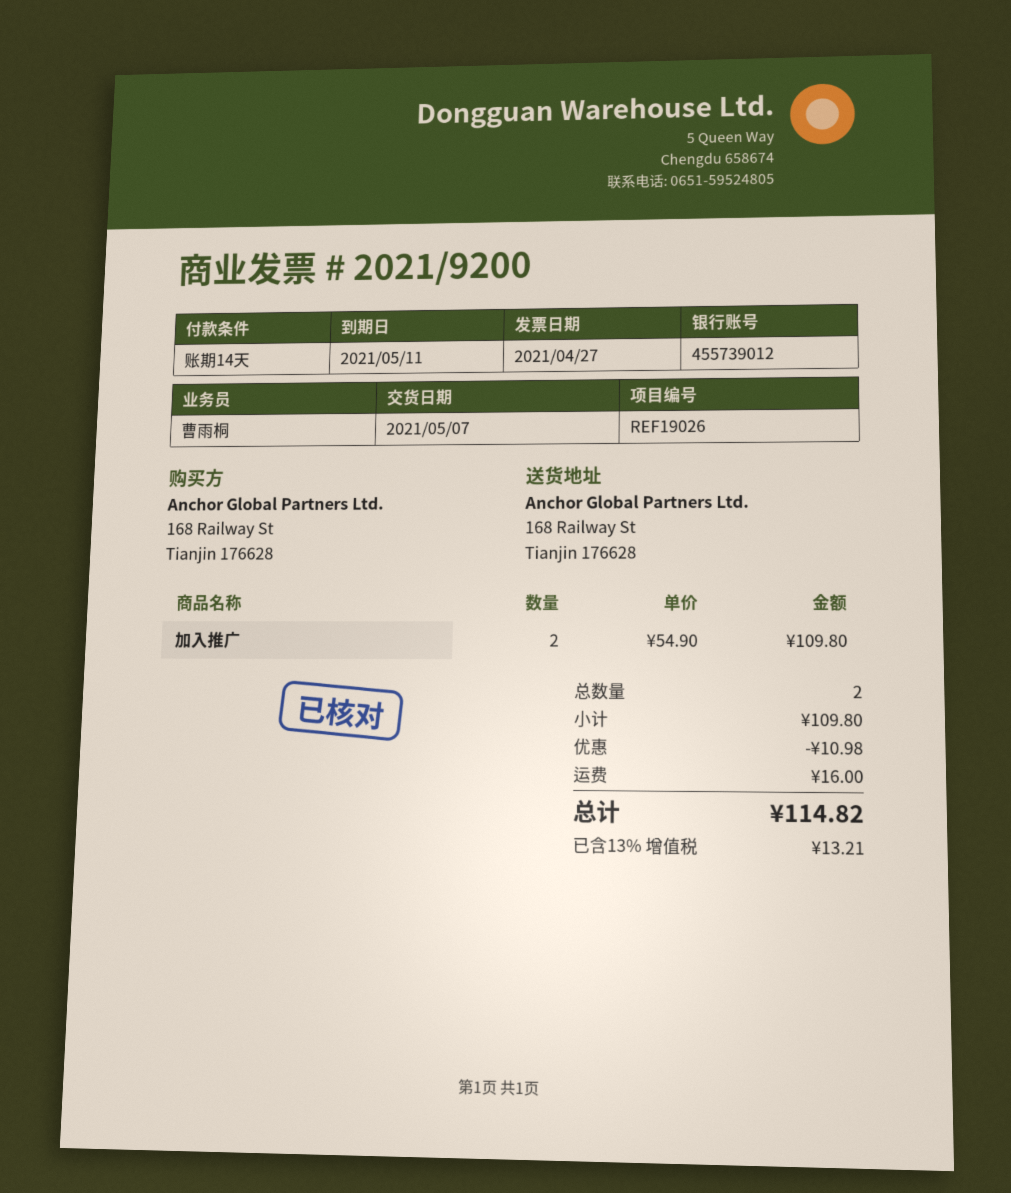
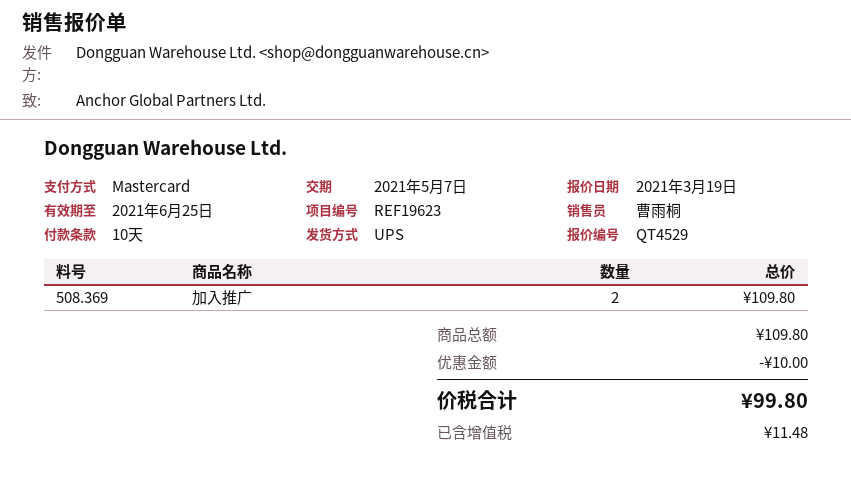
payment terms: 14 days -> 10 days
reference: REF19026 -> REF19623
discount: 10.98 -> 10.00
shipping: 16.00 -> none
tax: 13.21 -> 11.48
total: 114.82 -> 99.80

